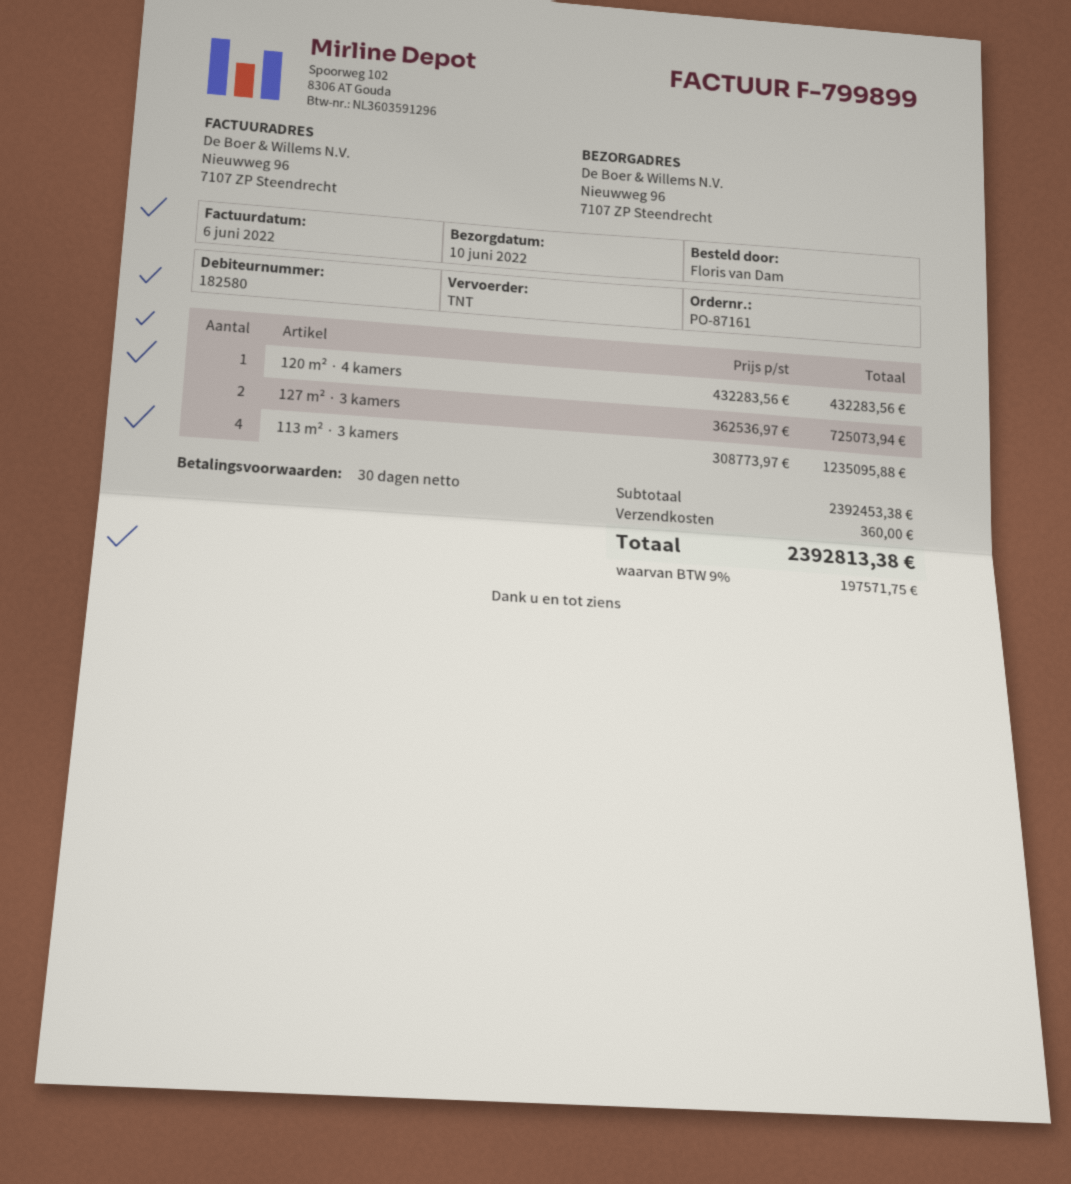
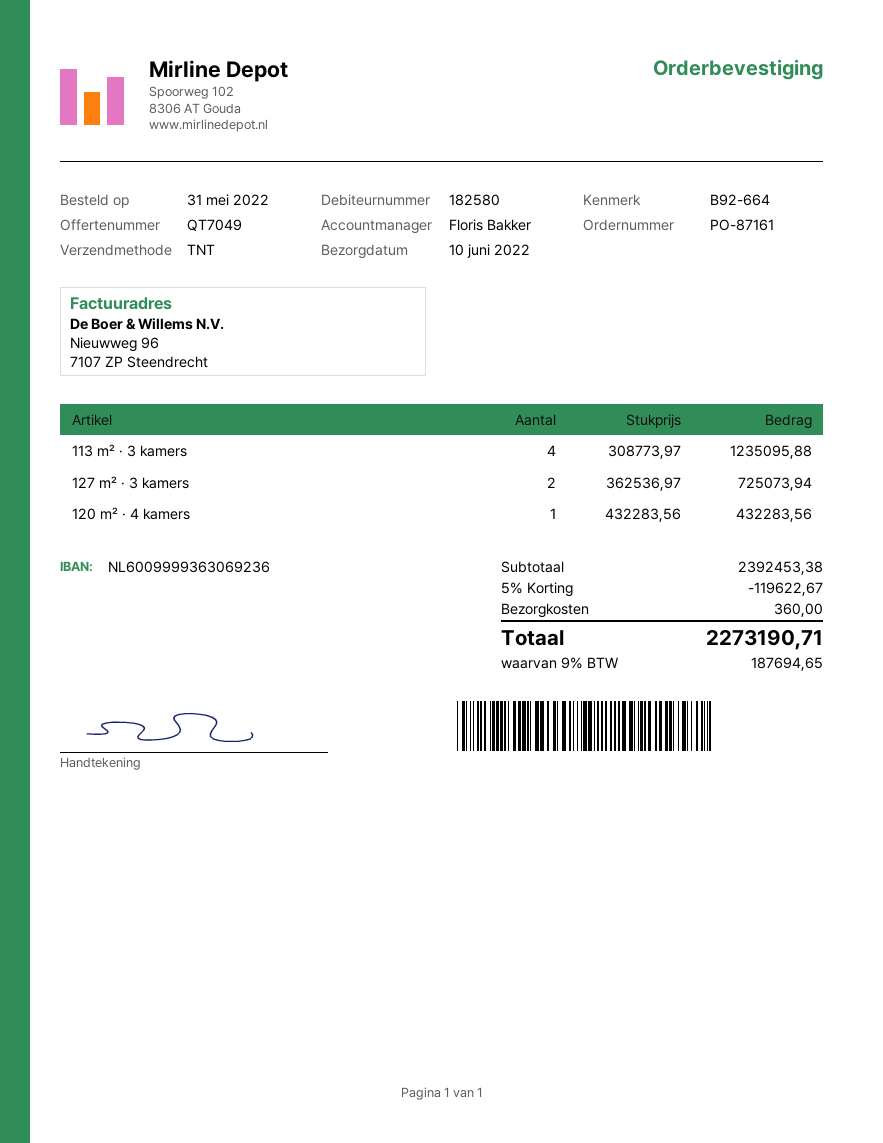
discount: none -> 5% = 119622.67
tax: 9% = 197571.75 -> 9% = 187694.65
total: 2392813.38 -> 2273190.71

